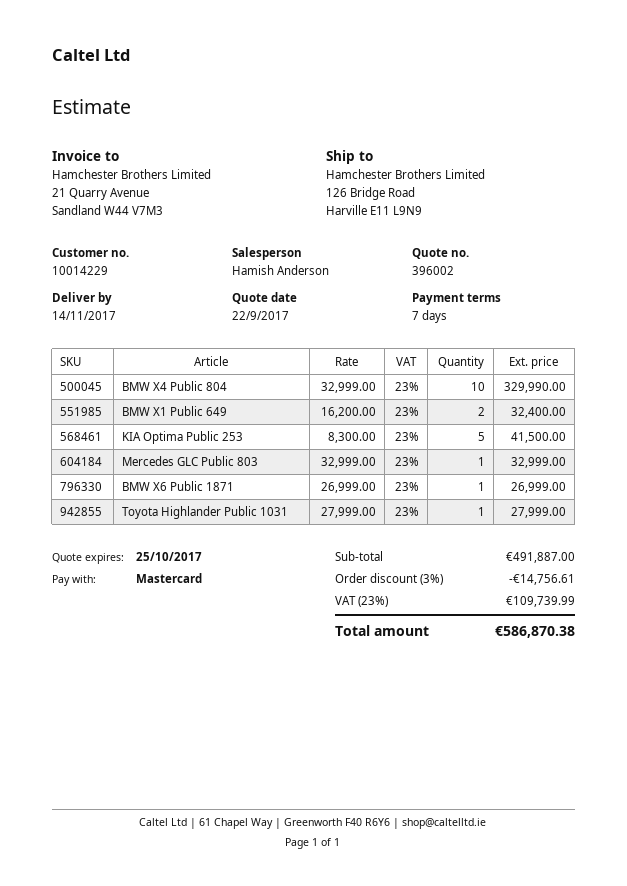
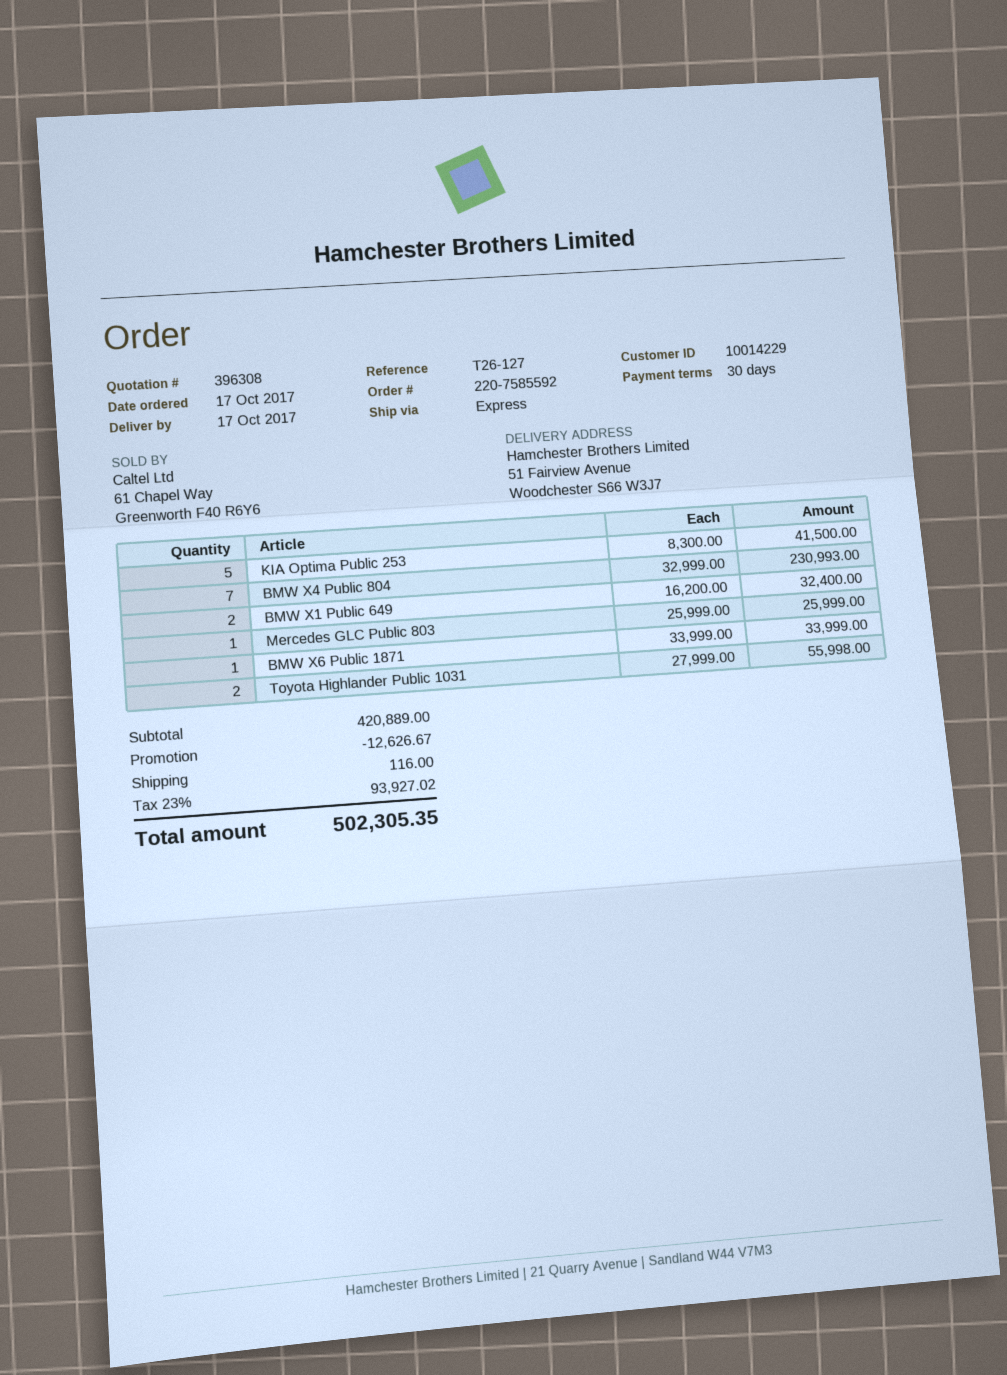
quote number: 396002 -> 396308
delivery date: 2017-11-14 -> 2017-10-17
payment terms: 7 days -> 30 days
ship to: 126 Bridge Road, Harville E11 L9N9 -> 51 Fairview Avenue, Woodchester S66 W3J7
BMW X4 Public 804: 10 x 32999.00 = 329990.00 -> 7 x 32999.00 = 230993.00
Mercedes GLC Public 803: 1 x 32999.00 = 32999.00 -> 1 x 25999.00 = 25999.00
BMW X6 Public 1871: 1 x 26999.00 = 26999.00 -> 1 x 33999.00 = 33999.00
Toyota Highlander Public 1031: 1 x 27999.00 = 27999.00 -> 2 x 27999.00 = 55998.00
subtotal: 491887.00 -> 420889.00
discount: 14756.61 -> 12626.67
shipping: none -> 116.00
tax: 23% = 109739.99 -> 23% = 93927.02
total: 586870.38 -> 502305.35

